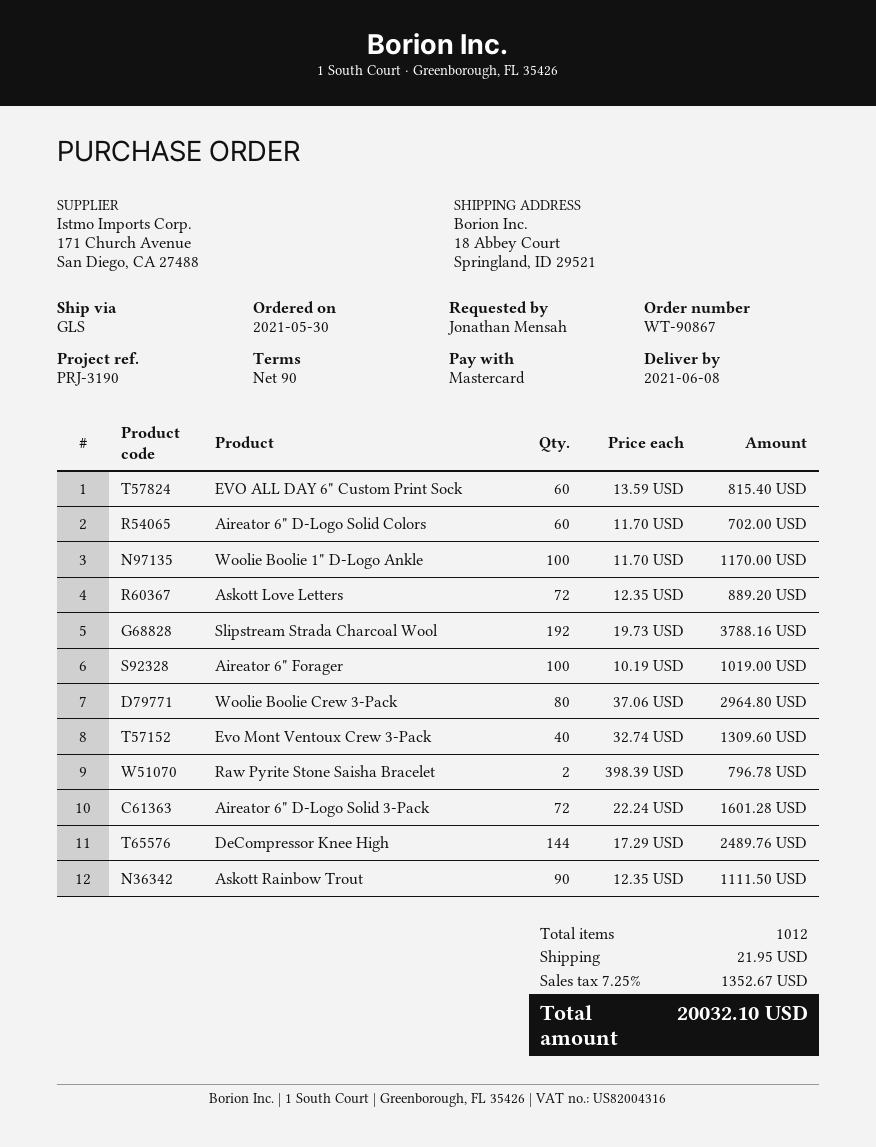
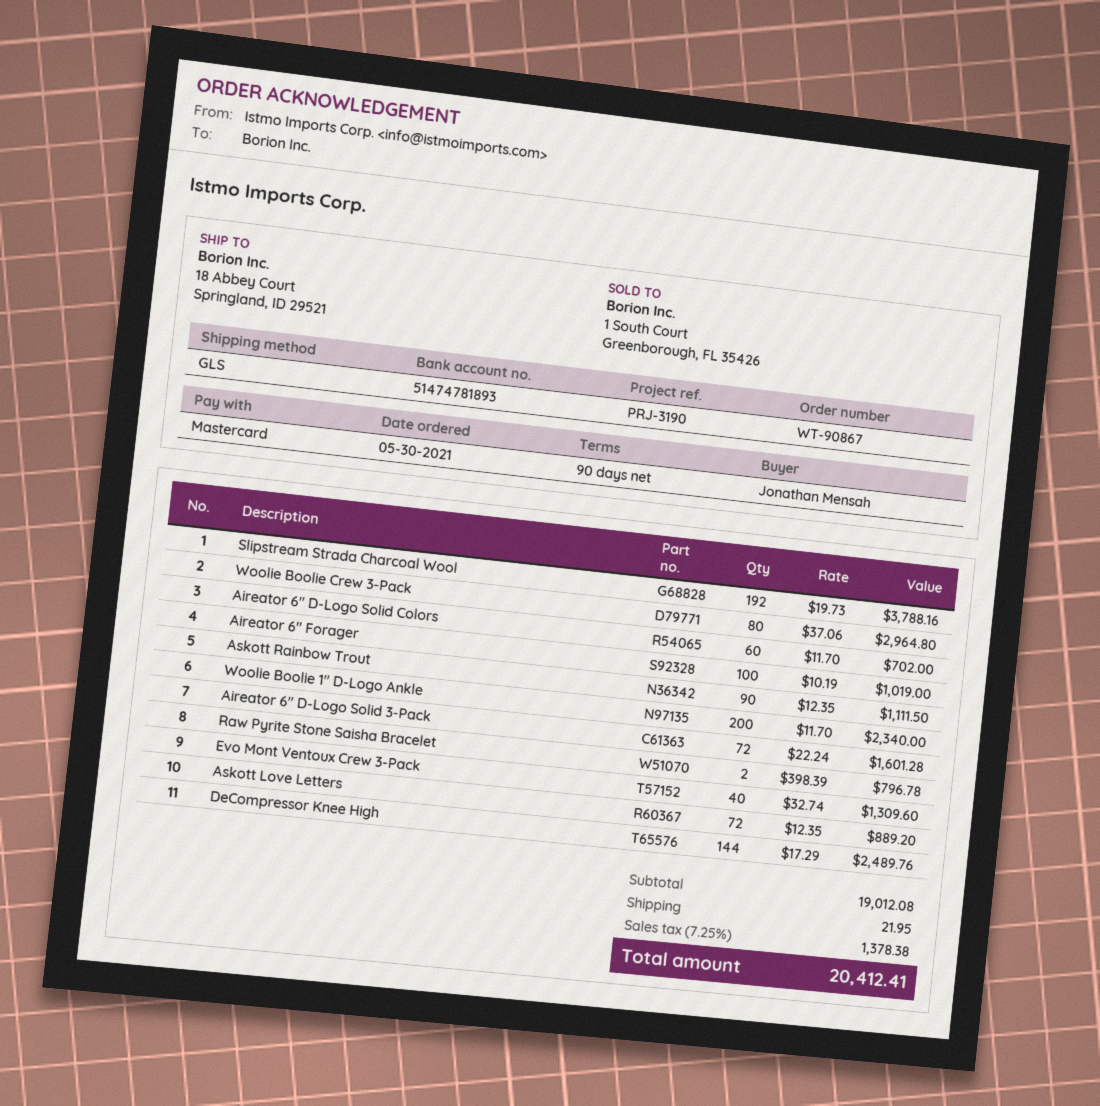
EVO ALL DAY 6" Custom Print Sock: 60 x 13.59 = 815.40 -> none
Woolie Boolie 1" D-Logo Ankle: 100 x 11.70 = 1170.00 -> 200 x 11.70 = 2340.00
tax: 7.25% = 1352.67 -> 7.25% = 1378.38
total: 20032.10 -> 20412.41

